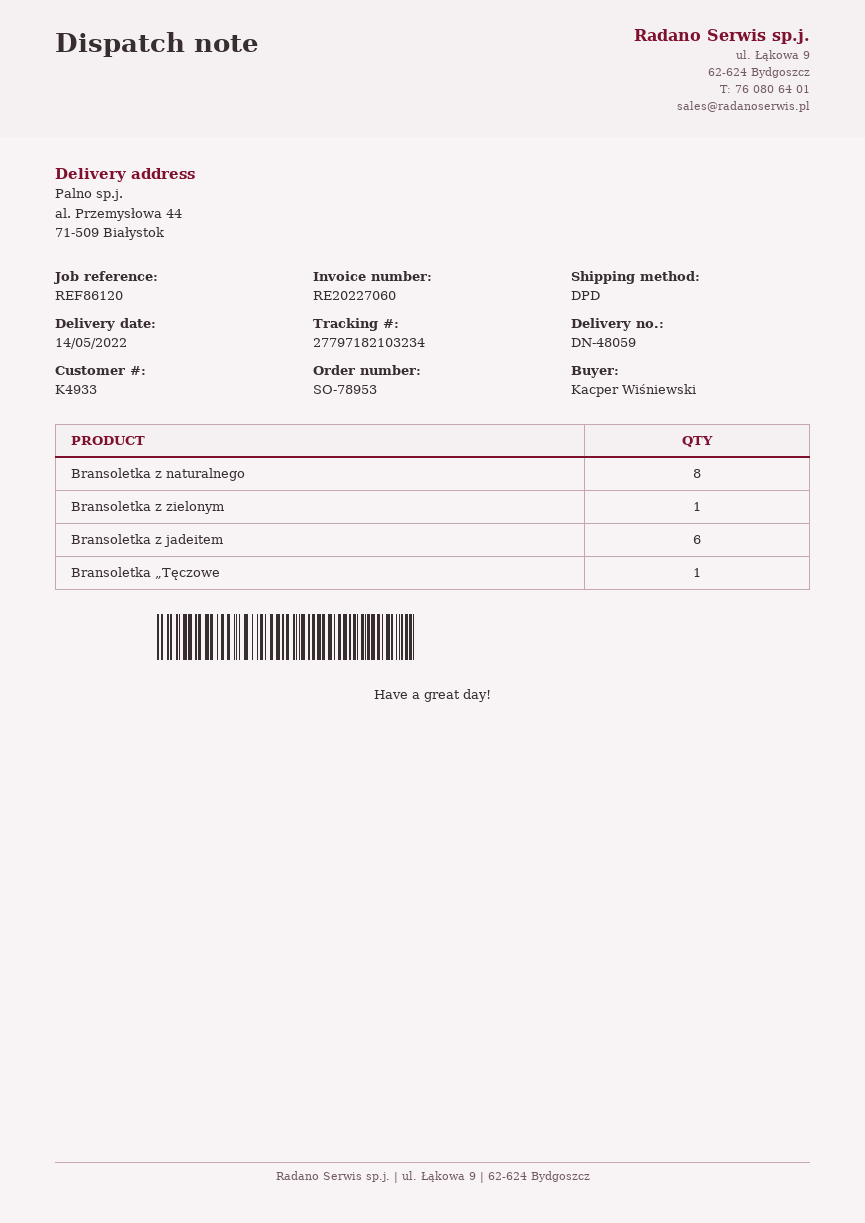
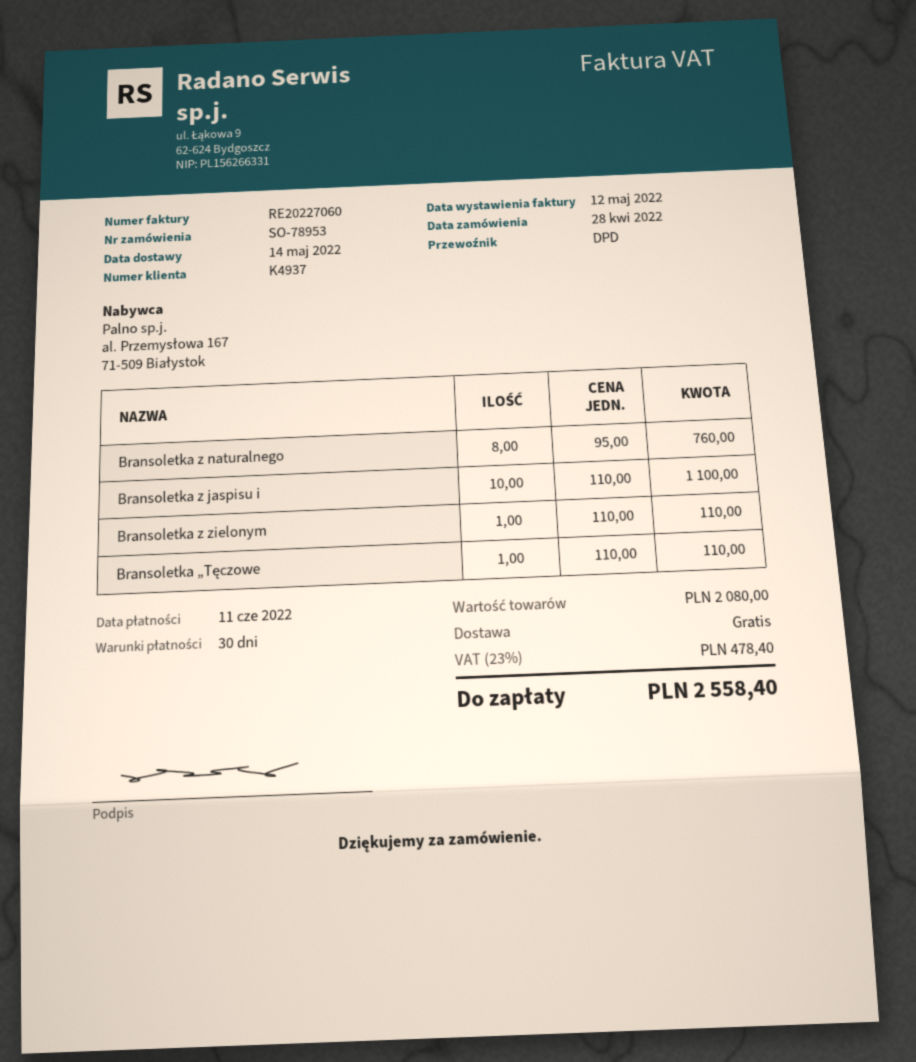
customer number: K4933 -> K4937
Bransoletka z jadeitem: 6 -> none
Bransoletka z jaspisu i: none -> 10

